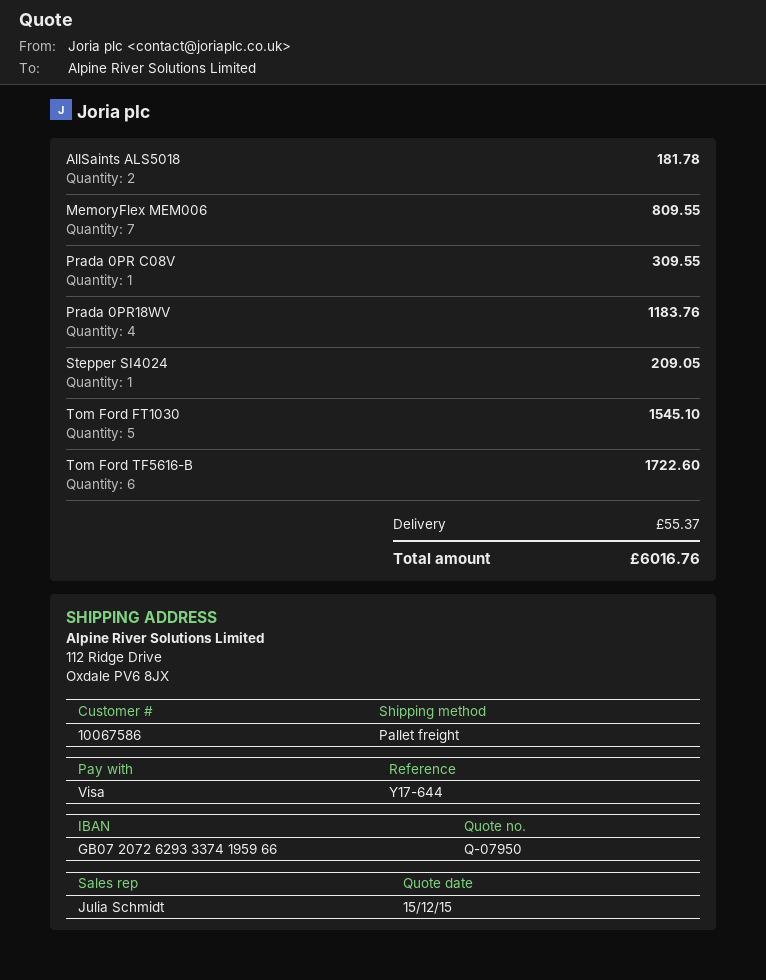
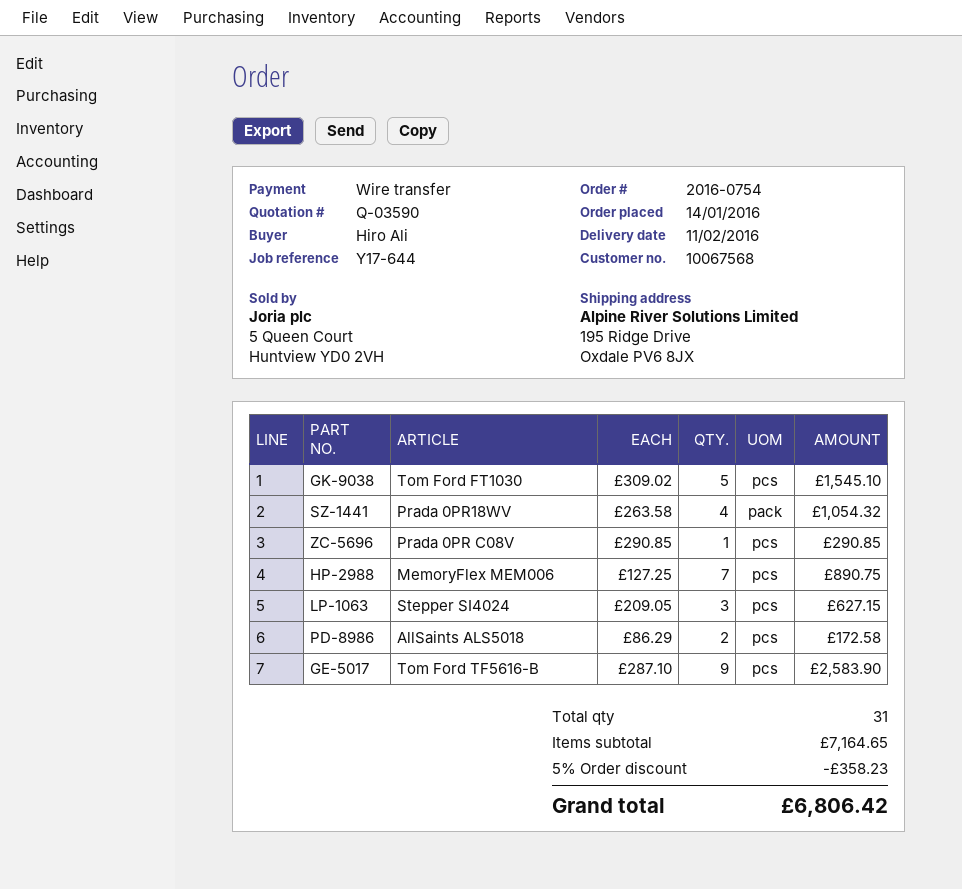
quote number: Q-07950 -> Q-03590
customer number: 10067586 -> 10067568
payment method: Visa -> bank transfer
ship to: 112 Ridge Drive, Oxdale PV6 8JX -> 195 Ridge Drive, Oxdale PV6 8JX
AllSaints ALS5018: 2 for 181.78 -> 2 for 172.58
MemoryFlex MEM006: 7 for 809.55 -> 7 for 890.75
Prada 0PR C08V: 1 for 309.55 -> 1 for 290.85
Prada 0PR18WV: 4 for 1183.76 -> 4 for 1054.32
Stepper SI4024: 1 for 209.05 -> 3 for 627.15
Tom Ford TF5616-B: 6 for 1722.60 -> 9 for 2583.90
discount: none -> 5% = 358.23
shipping: 55.37 -> none
total: 6016.76 -> 6806.42

